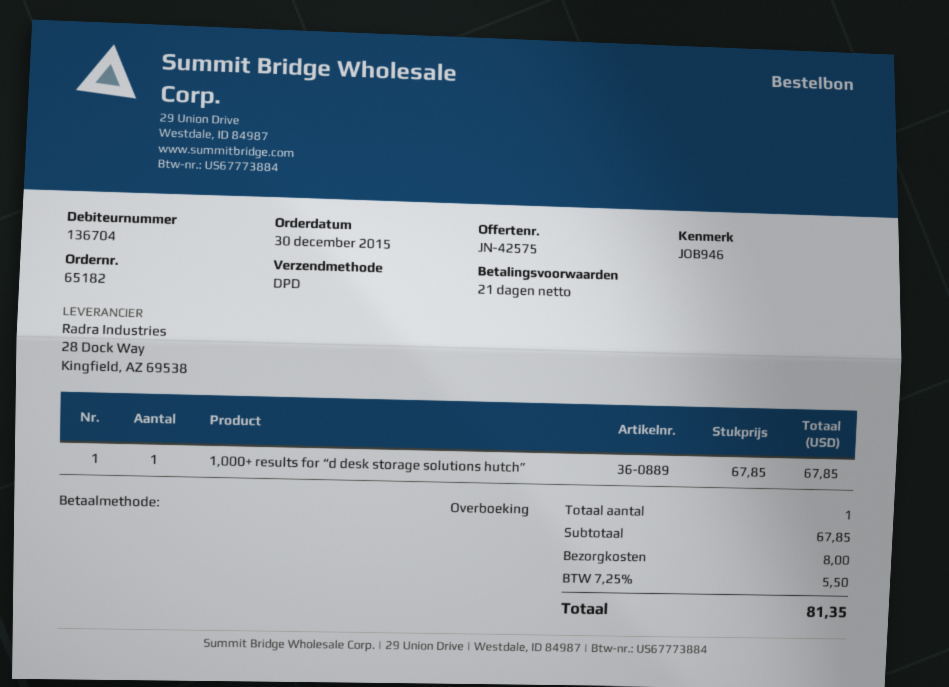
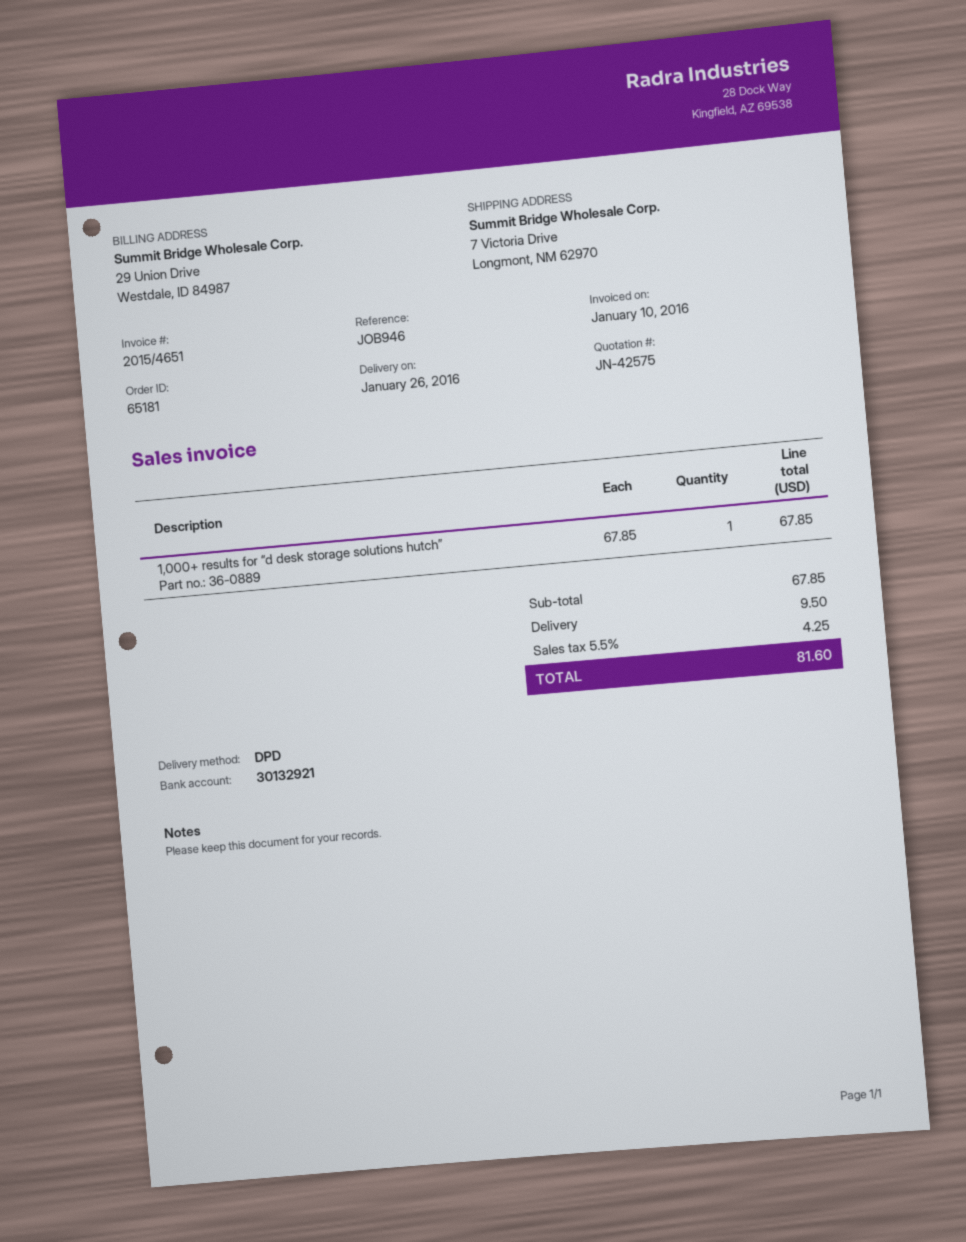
order number: 65182 -> 65181
shipping: 8.00 -> 9.50
tax: 7.25% = 5.50 -> 5.5% = 4.25
total: 81.35 -> 81.60

